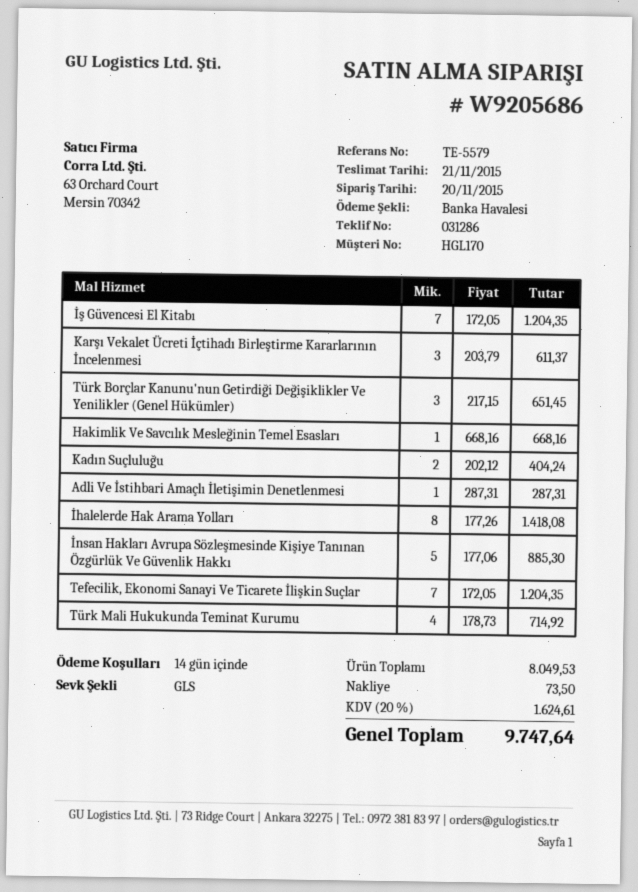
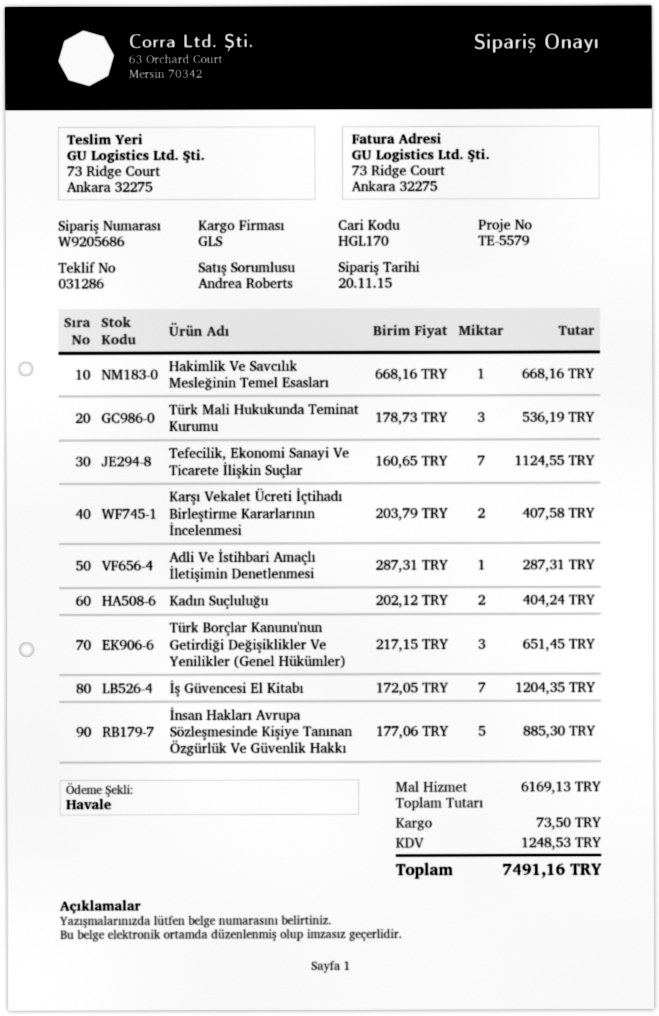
Karşı Vekalet Ücreti İçtihadı Birleştirme Kararlarının İncelenmesi: 3 x 203.79 = 611.37 -> 2 x 203.79 = 407.58
İhalelerde Hak Arama Yolları: 8 x 177.26 = 1418.08 -> none
Tefecilik, Ekonomi Sanayi Ve Ticarete İlişkin Suçlar: 7 x 172.05 = 1204.35 -> 7 x 160.65 = 1124.55
Türk Mali Hukukunda Teminat Kurumu: 4 x 178.73 = 714.92 -> 3 x 178.73 = 536.19
subtotal: 8049.53 -> 6169.13
tax: 1624.61 -> 1248.53
total: 9747.64 -> 7491.16

